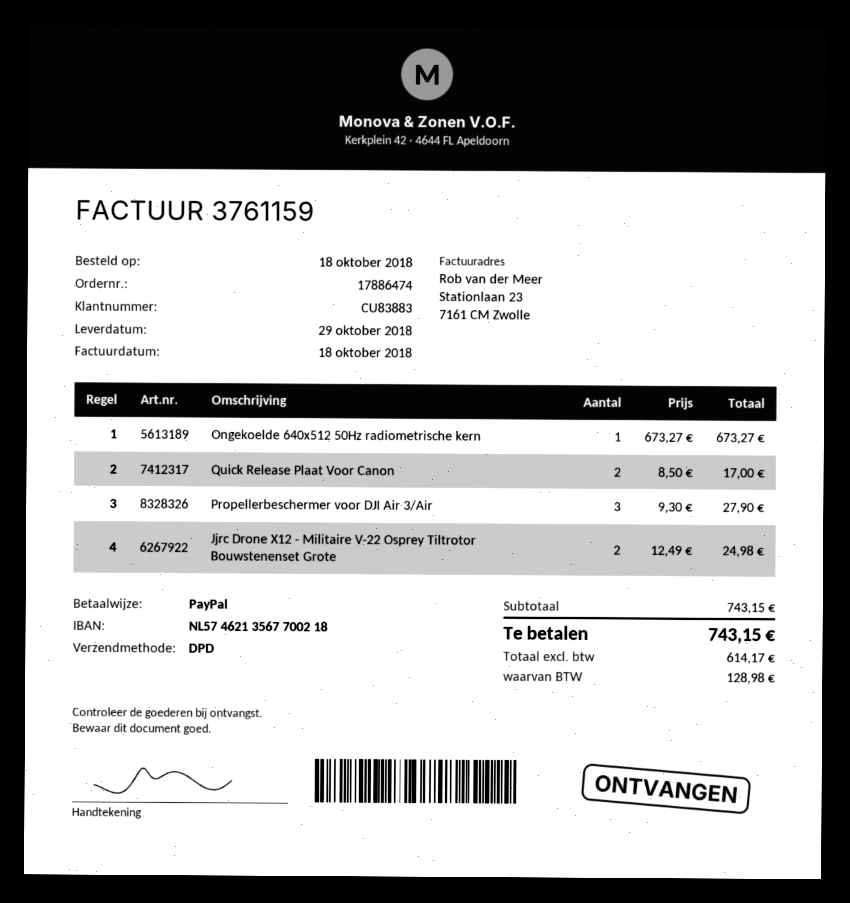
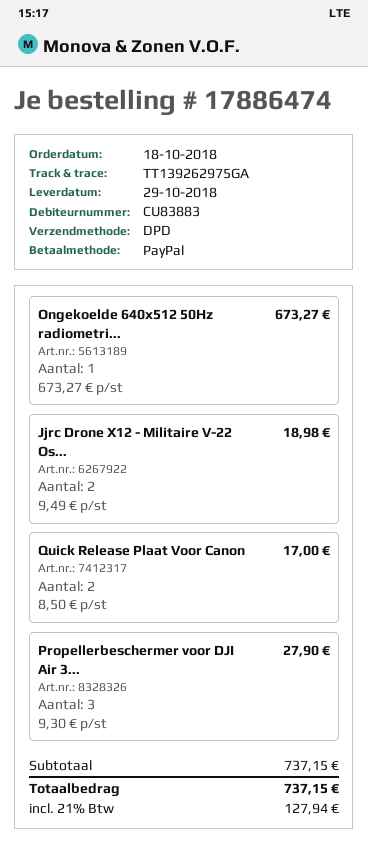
Jjrc Drone X12 - Militaire V-22 Osprey Tiltrotor Bouwstenenset Grote: 2 x 12.49 = 24.98 -> 2 x 9.49 = 18.98
subtotal: 743.15 -> 737.15
tax: 128.98 -> 127.94
total: 743.15 -> 737.15

